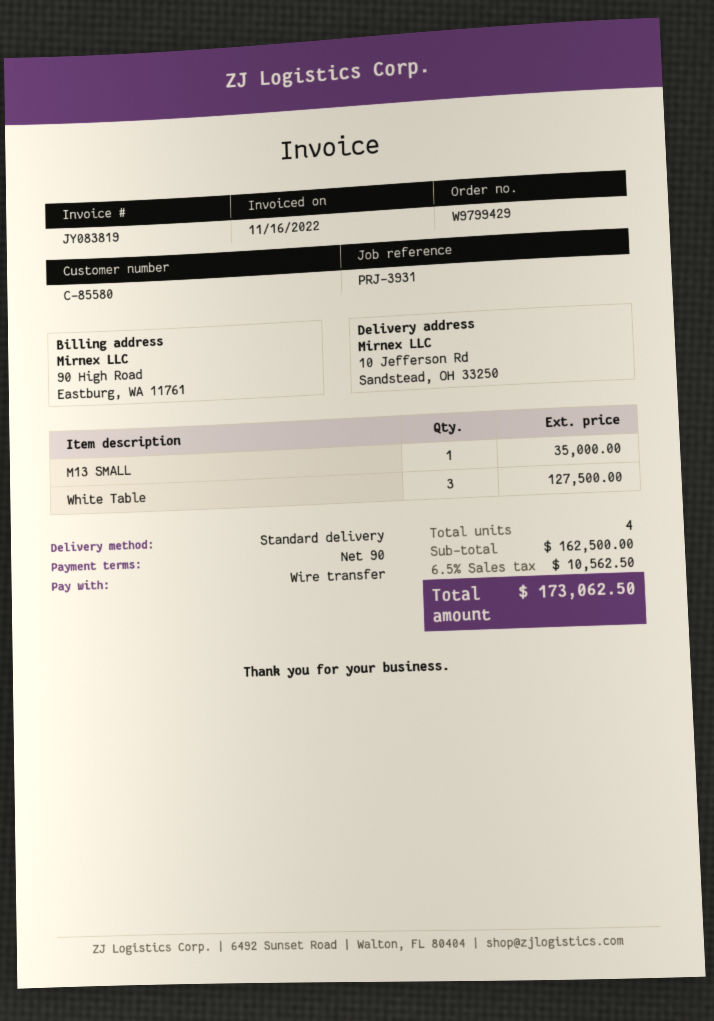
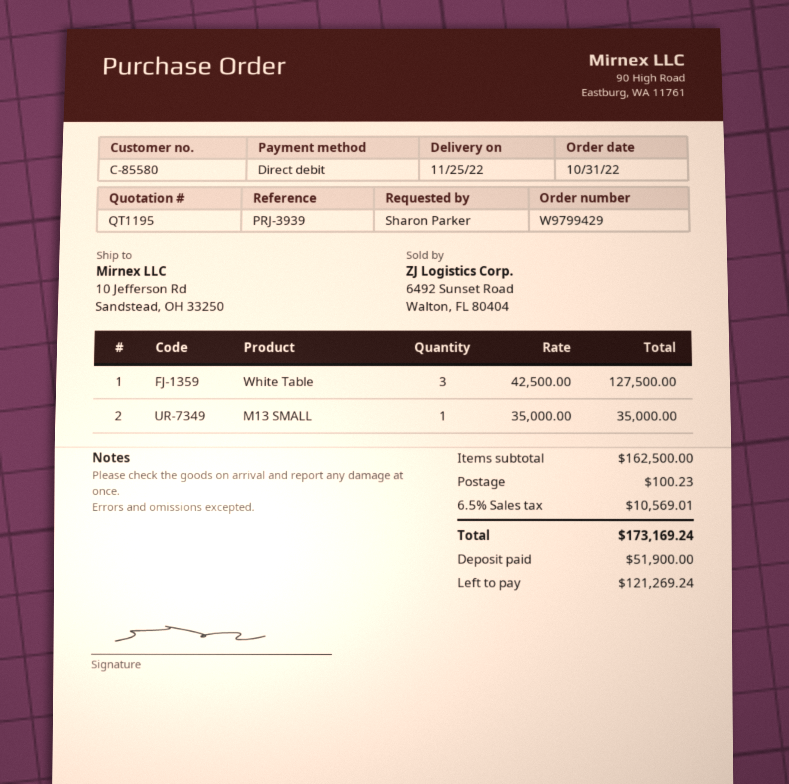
reference: PRJ-3931 -> PRJ-3939
payment method: bank transfer -> direct debit
shipping: none -> 100.23
tax: 6.5% = 10562.50 -> 6.5% = 10569.01
total: 173062.50 -> 173169.24

